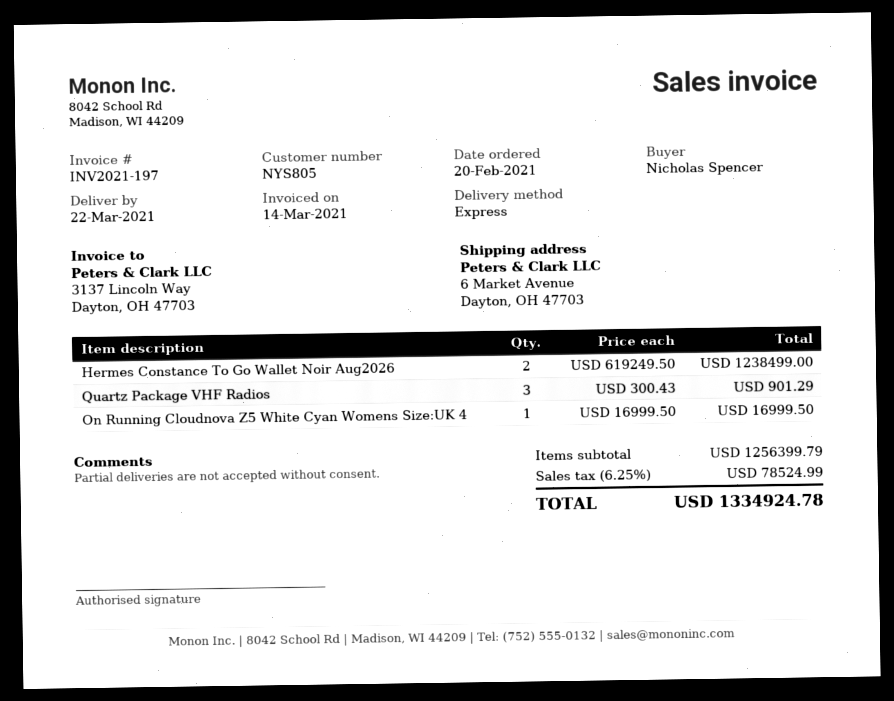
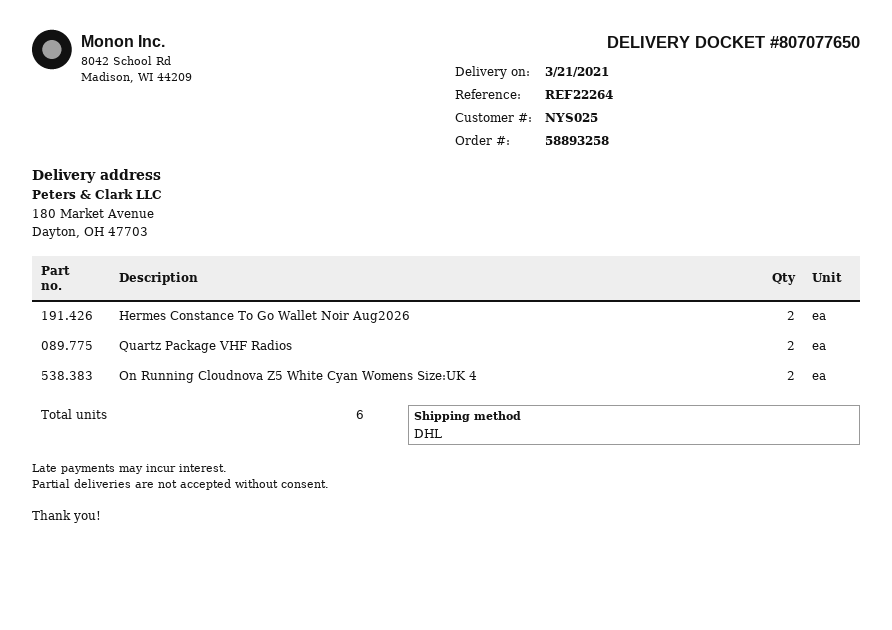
delivery date: 2021-03-22 -> 2021-03-21
customer number: NYS805 -> NYS025
shipping method: express -> DHL
ship to: 6 Market Avenue, Dayton, OH 47703 -> 180 Market Avenue, Dayton, OH 47703
Quartz Package VHF Radios: 3 -> 2
On Running Cloudnova Z5 White Cyan Womens Size:UK 4: 1 -> 2

